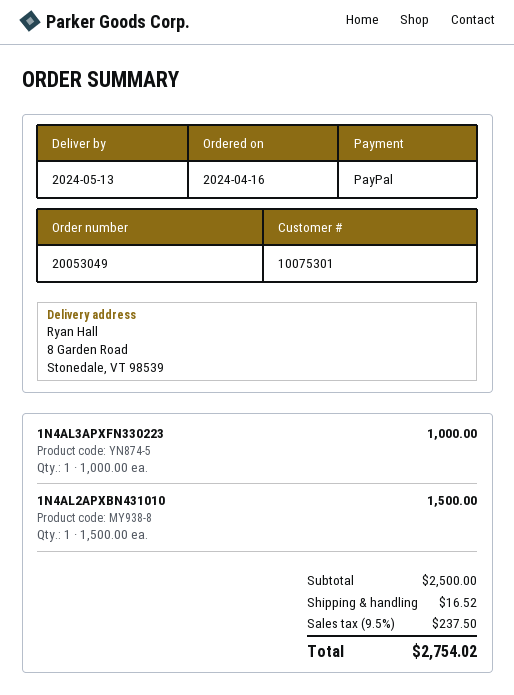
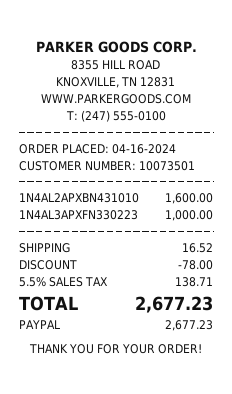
customer number: 10075301 -> 10073501
1N4AL2APXBN431010: 1 x 1500.00 = 1500.00 -> 1 x 1600.00 = 1600.00
discount: none -> 78.00
tax: 9.5% = 237.50 -> 5.5% = 138.71
total: 2754.02 -> 2677.23

